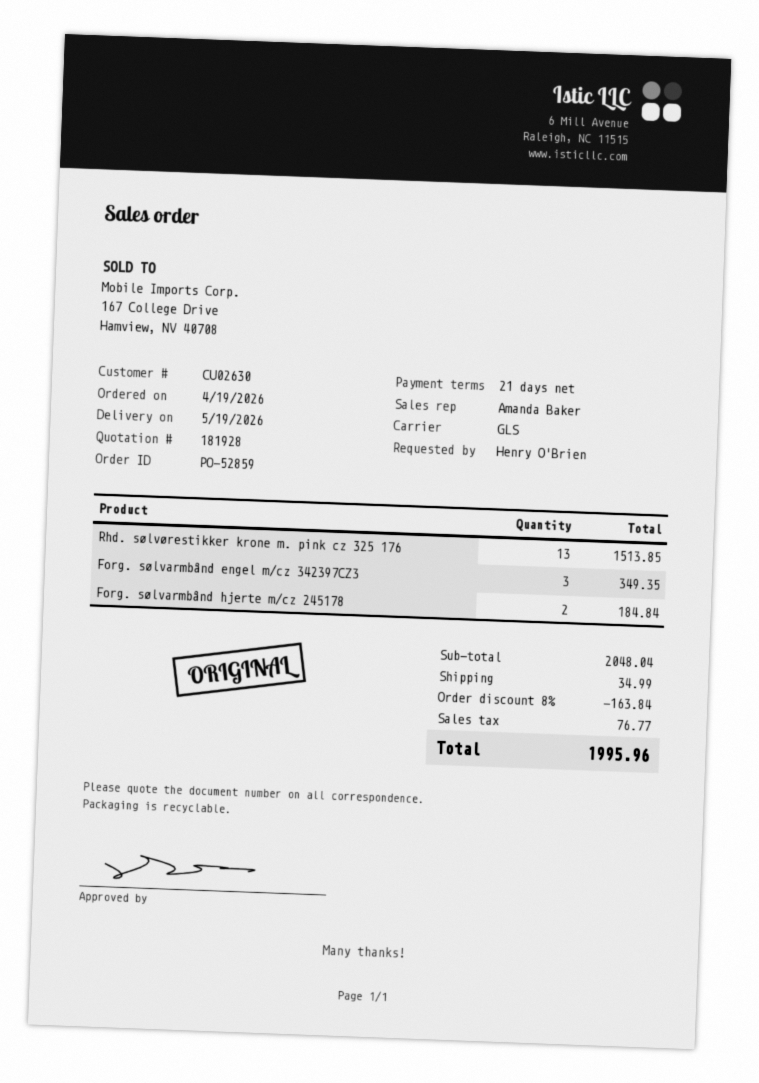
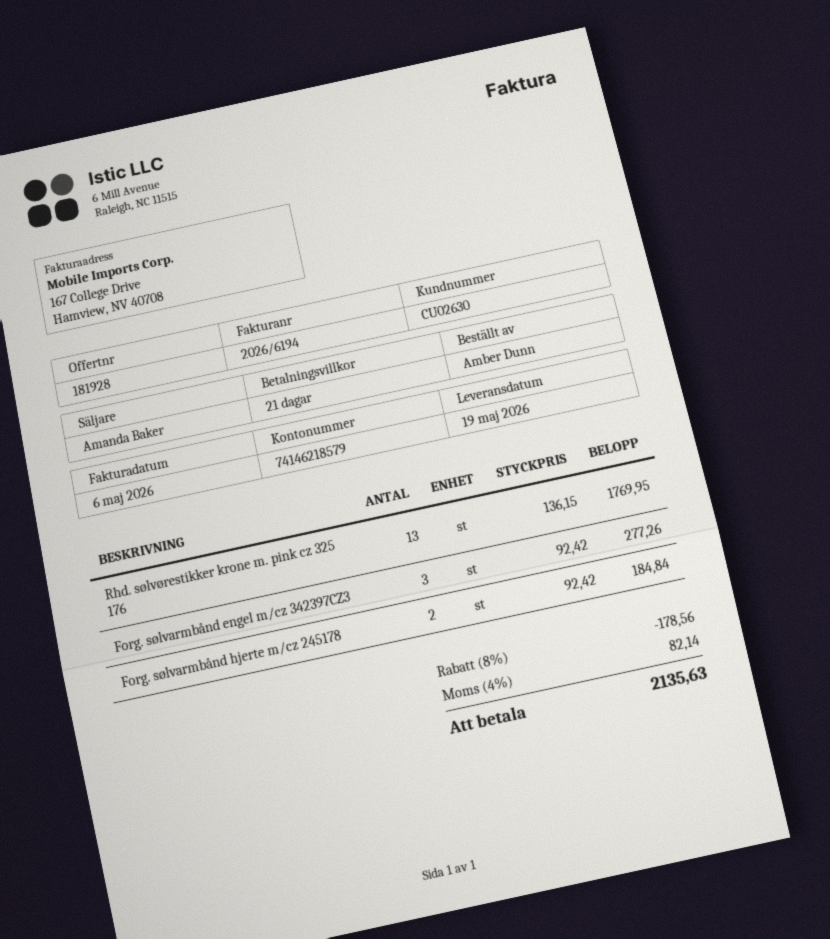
ordered by: Henry O'Brien -> Amber Dunn
Rhd. sølvørestikker krone m. pink cz 325 176: 13 for 1513.85 -> 13 for 1769.95
Forg. sølvarmbånd engel m/cz 342397CZ3: 3 for 349.35 -> 3 for 277.26
discount: 8% = 163.84 -> 8% = 178.56
shipping: 34.99 -> none
tax: 76.77 -> 82.14
total: 1995.96 -> 2135.63

